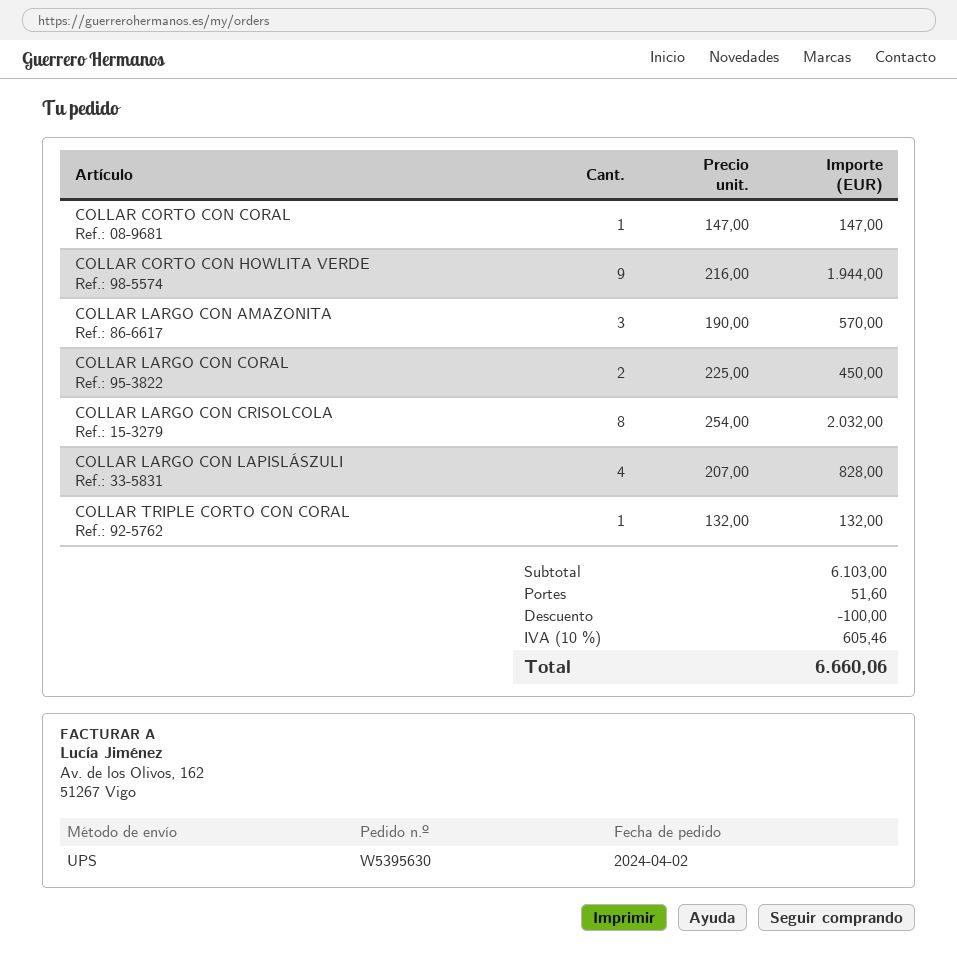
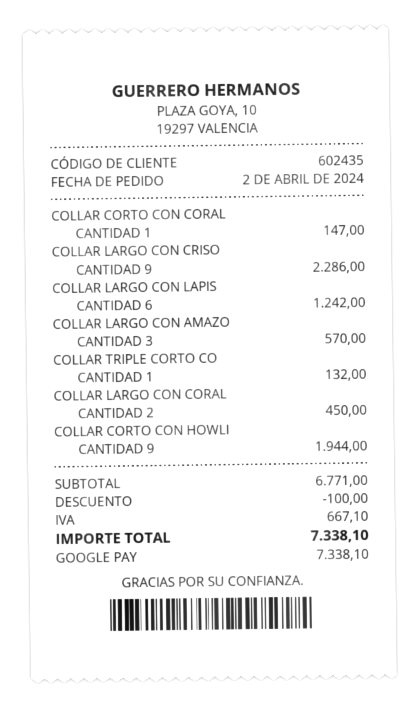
COLLAR LARGO CON CRISOLCOLA: 8 for 2032.00 -> 9 for 2286.00
COLLAR LARGO CON LAPISLÁSZULI: 4 for 828.00 -> 6 for 1242.00
subtotal: 6103.00 -> 6771.00
shipping: 51.60 -> none
tax: 605.46 -> 667.10
total: 6660.06 -> 7338.10

